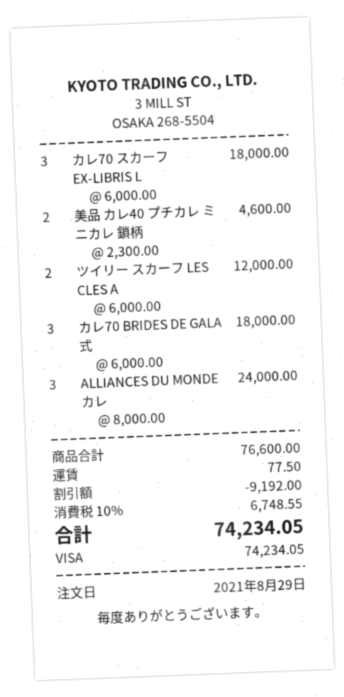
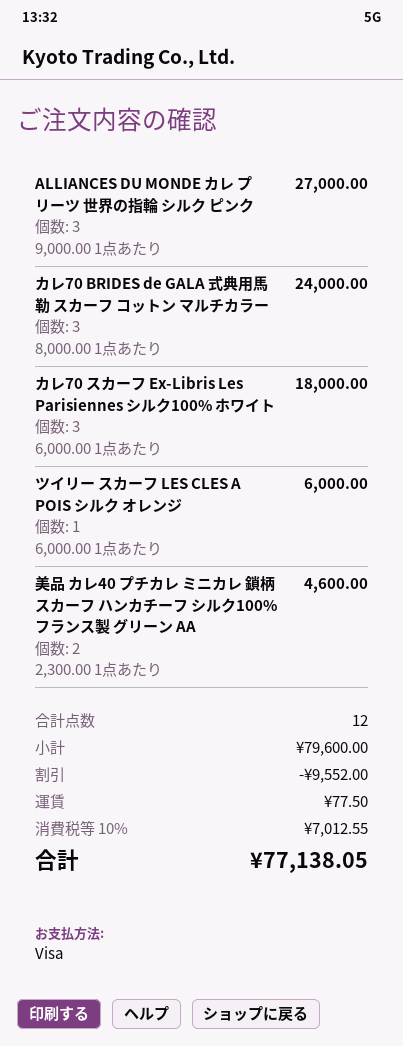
ツイリー スカーフ LES CLES A: 2 x 6000.00 = 12000.00 -> 1 x 6000.00 = 6000.00
カレ70 BRIDES DE GALA 式: 3 x 6000.00 = 18000.00 -> 3 x 8000.00 = 24000.00
ALLIANCES DU MONDE カレ: 3 x 8000.00 = 24000.00 -> 3 x 9000.00 = 27000.00
subtotal: 76600.00 -> 79600.00
discount: 9192.00 -> 9552.00
tax: 10% = 6748.55 -> 10% = 7012.55
total: 74234.05 -> 77138.05

